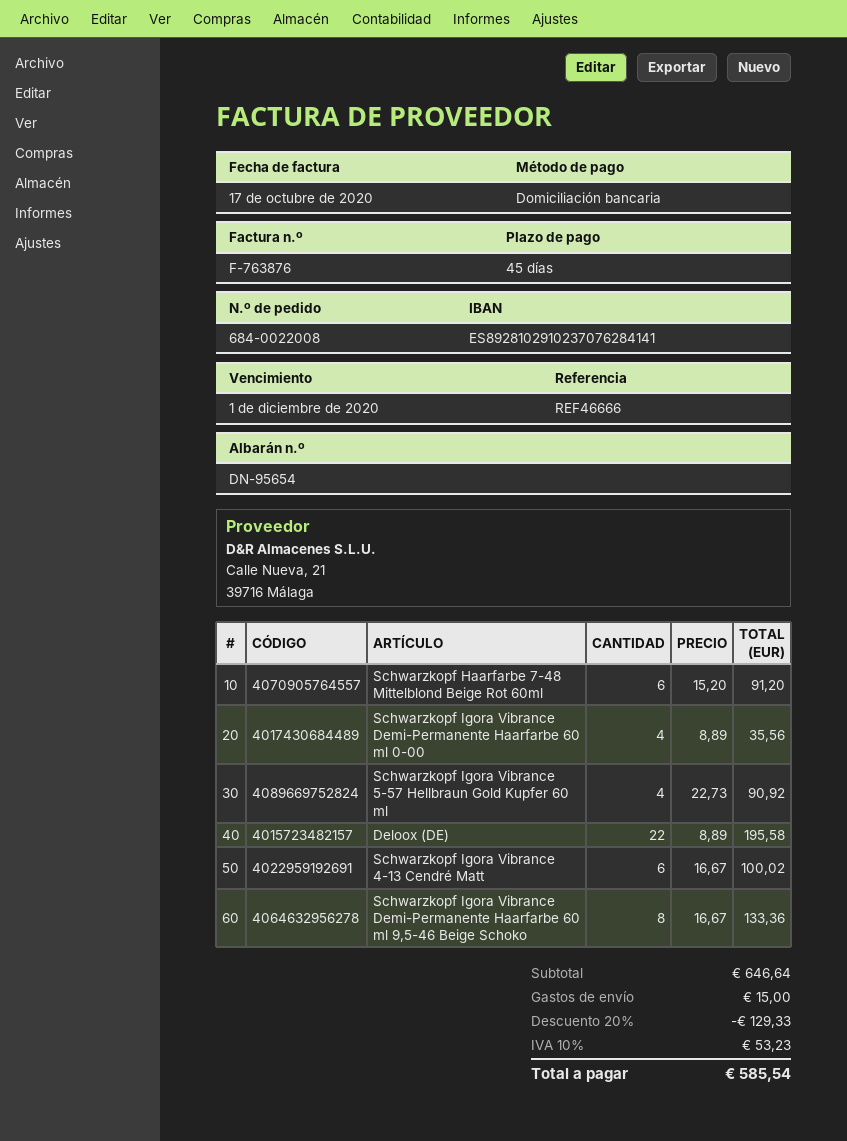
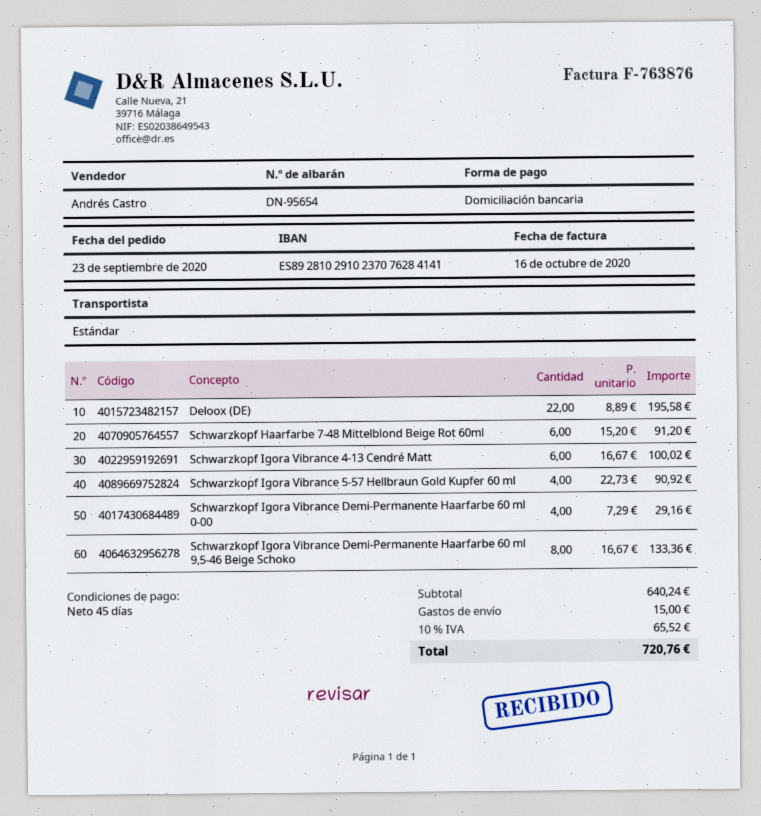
invoice date: 2020-10-17 -> 2020-10-16
Schwarzkopf Igora Vibrance Demi-Permanente Haarfarbe 60 ml 0-00: 4 x 8.89 = 35.56 -> 4 x 7.29 = 29.16
subtotal: 646.64 -> 640.24
discount: 20% = 129.33 -> none
tax: 10% = 53.23 -> 10% = 65.52
total: 585.54 -> 720.76

